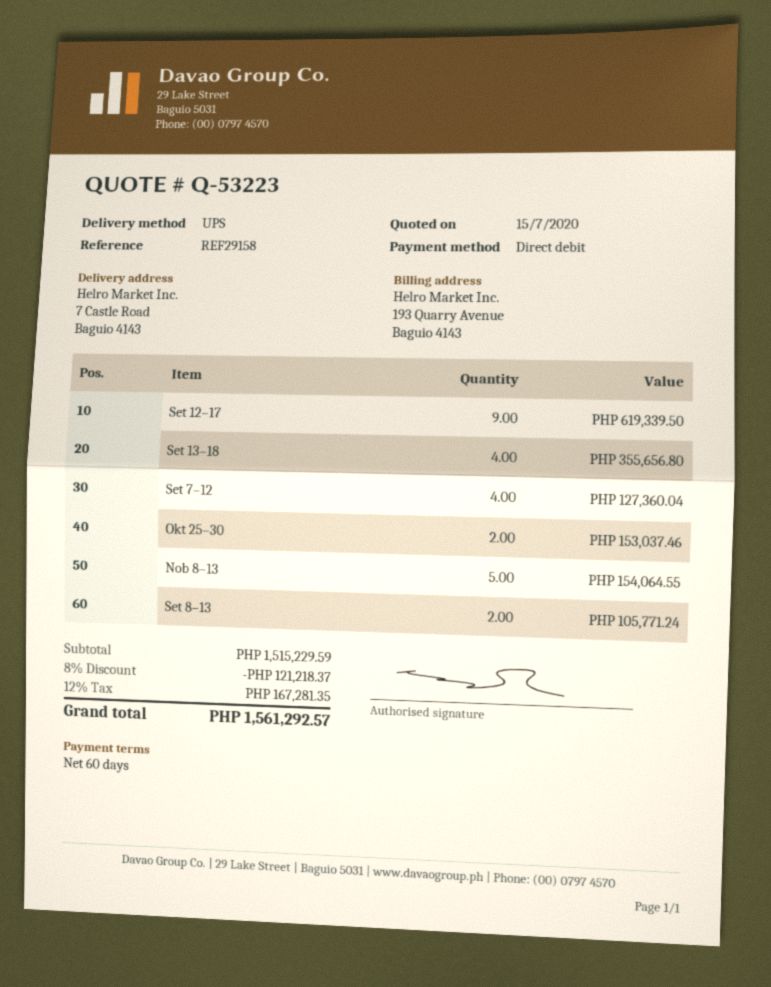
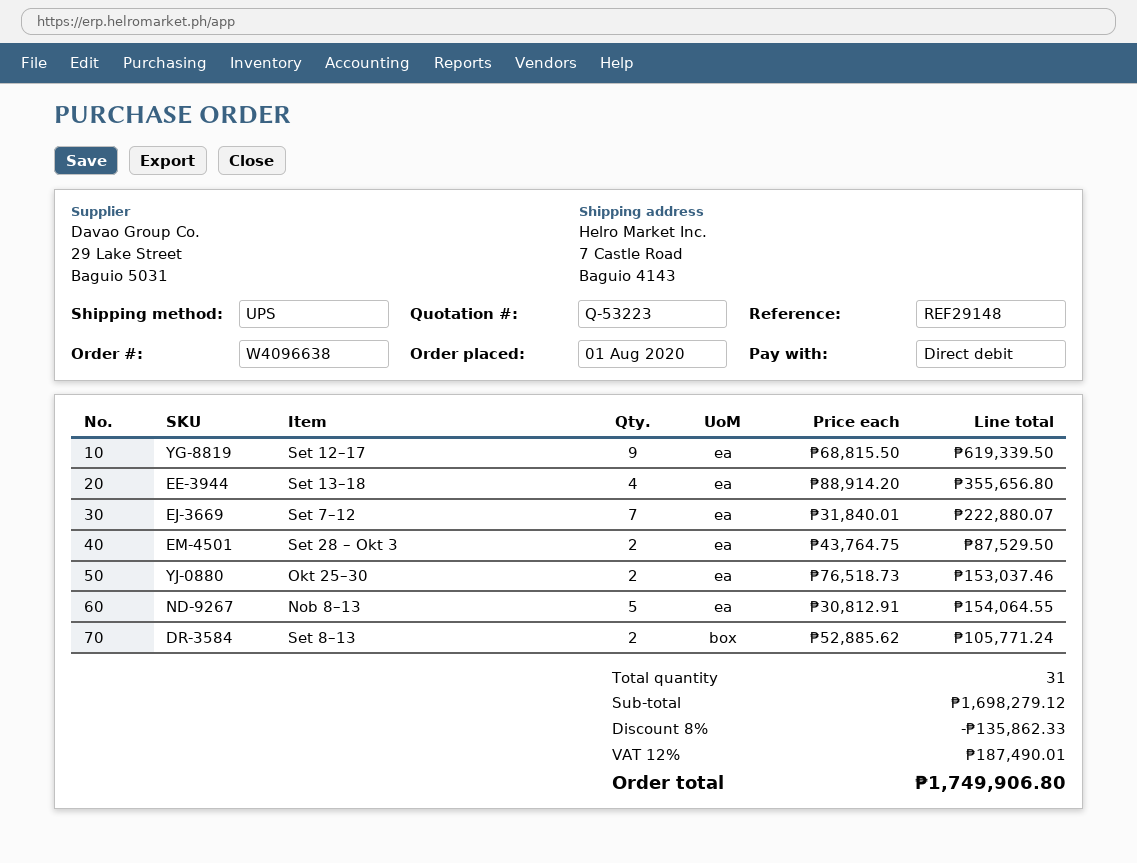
reference: REF29158 -> REF29148
Set 7–12: 4 for 127360.04 -> 7 for 222880.07
Set 28 – Okt 3: none -> 2 for 87529.50
subtotal: 1515229.59 -> 1698279.12
discount: 8% = 121218.37 -> 8% = 135862.33
tax: 12% = 167281.35 -> 12% = 187490.01
total: 1561292.57 -> 1749906.80

